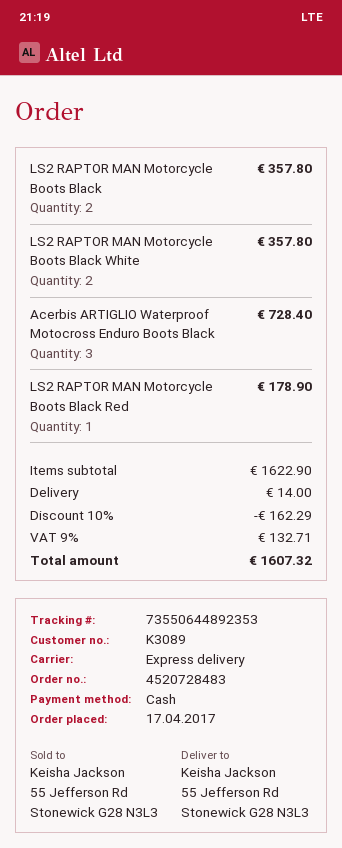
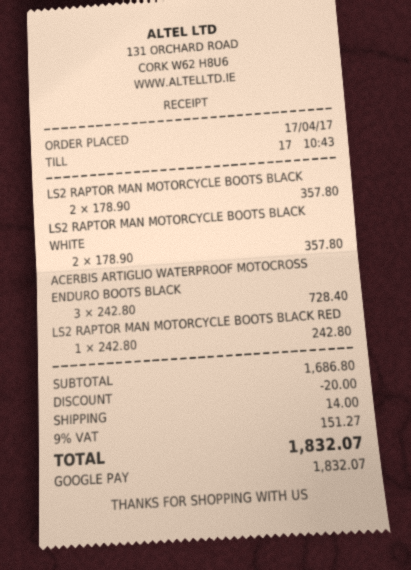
payment method: cash -> Google Pay
LS2 RAPTOR MAN Motorcycle Boots Black Red: 1 for 178.90 -> 1 for 242.80
subtotal: 1622.90 -> 1686.80
discount: 162.29 -> 20.00
tax: 9% = 132.71 -> 9% = 151.27
total: 1607.32 -> 1832.07

